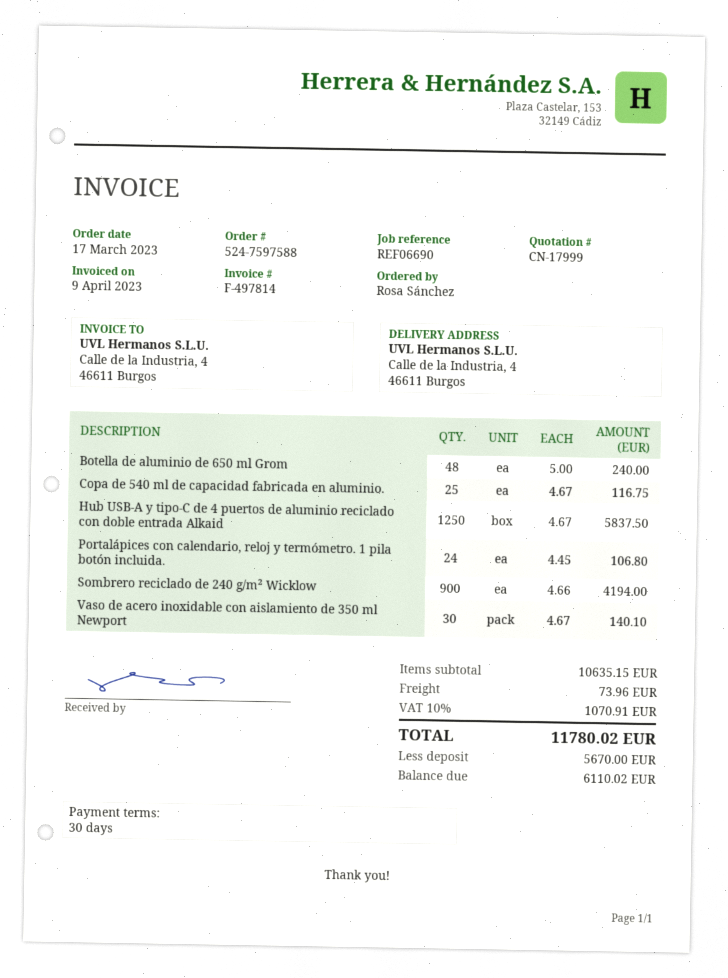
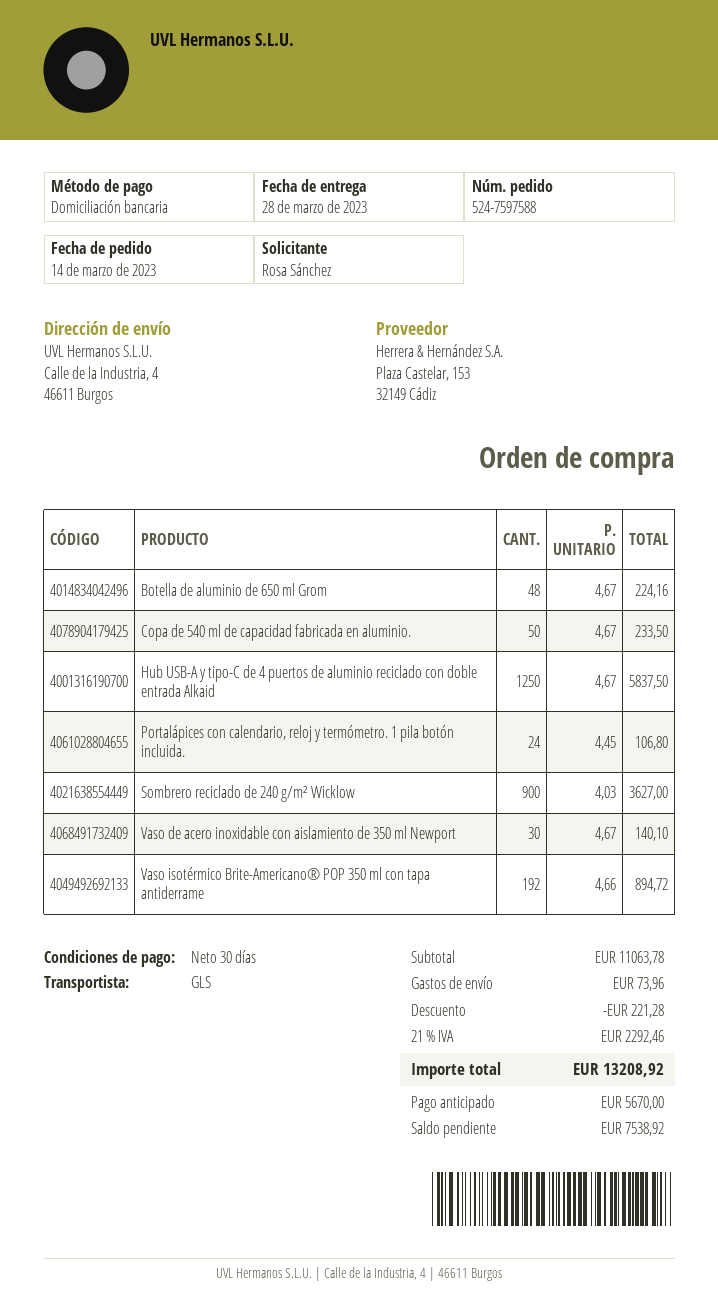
order date: 2023-03-17 -> 2023-03-14
Botella de aluminio de 650 ml Grom: 48 x 5.00 = 240.00 -> 48 x 4.67 = 224.16
Copa de 540 ml de capacidad fabricada en aluminio.: 25 x 4.67 = 116.75 -> 50 x 4.67 = 233.50
Sombrero reciclado de 240 g/m² Wicklow: 900 x 4.66 = 4194.00 -> 900 x 4.03 = 3627.00
Vaso isotérmico Brite-Americano® POP 350 ml con tapa antiderrame: none -> 192 x 4.66 = 894.72
subtotal: 10635.15 -> 11063.78
discount: none -> 221.28
tax: 10% = 1070.91 -> 21% = 2292.46
total: 11780.02 -> 13208.92
balance: 6110.02 -> 7538.92

